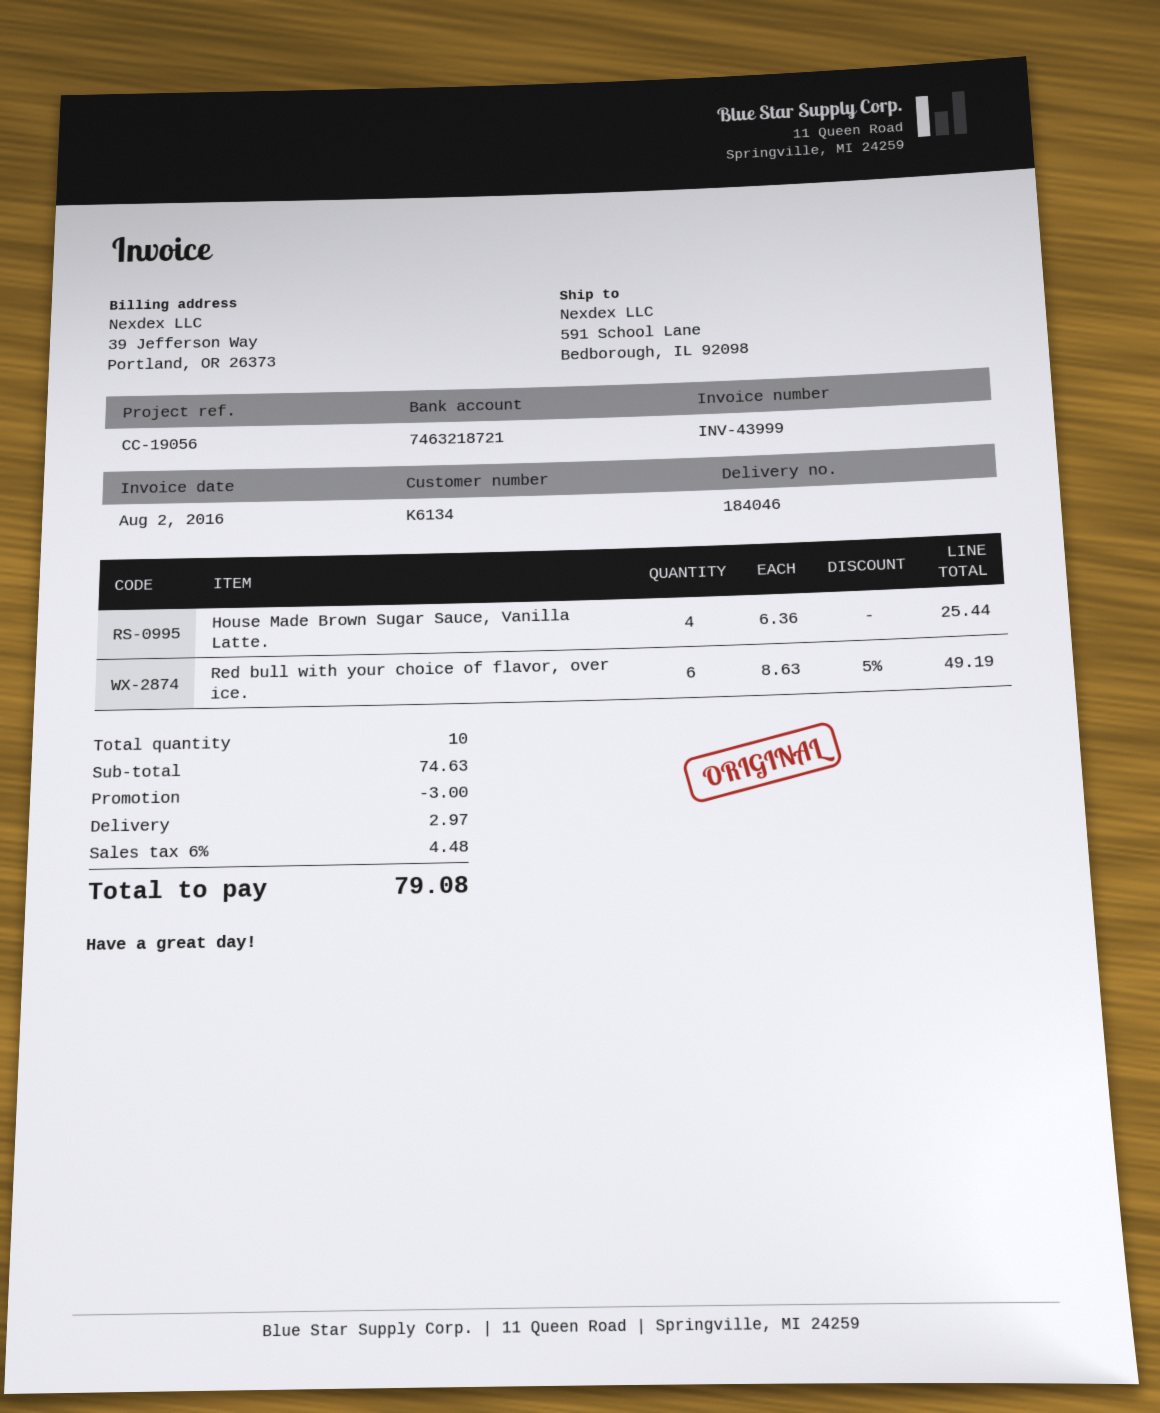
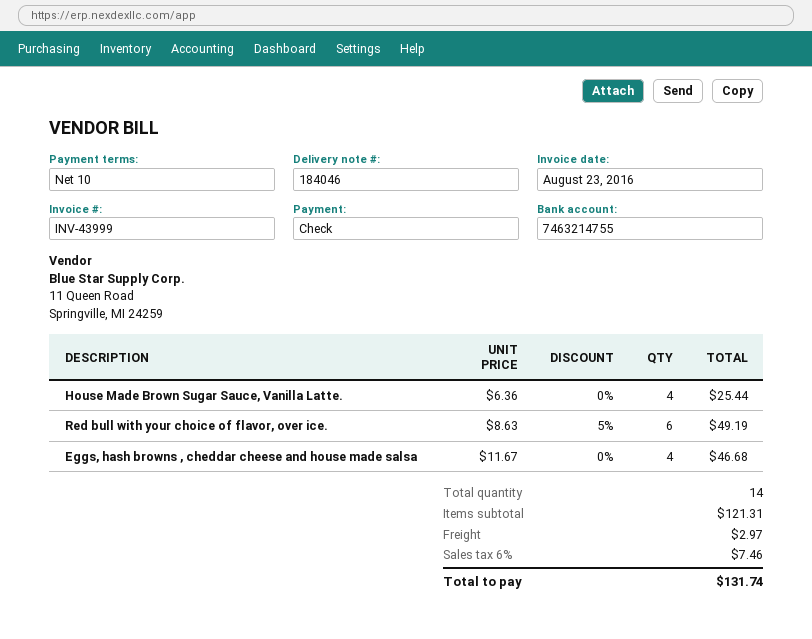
invoice date: 2016-08-02 -> 2016-08-23
bank account: 7463218721 -> 7463214755
Eggs, hash browns , cheddar cheese and house made salsa: none -> 4 x 11.67 = 46.68
total quantity: 10 -> 14
subtotal: 74.63 -> 121.31
discount: 3.00 -> none
tax: 6% = 4.48 -> 6% = 7.46
total: 79.08 -> 131.74

